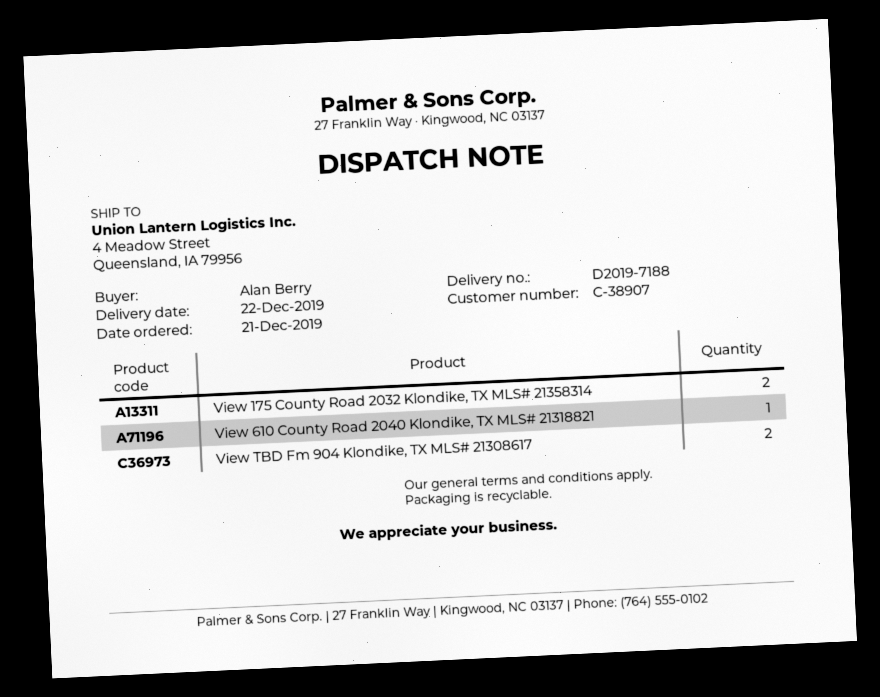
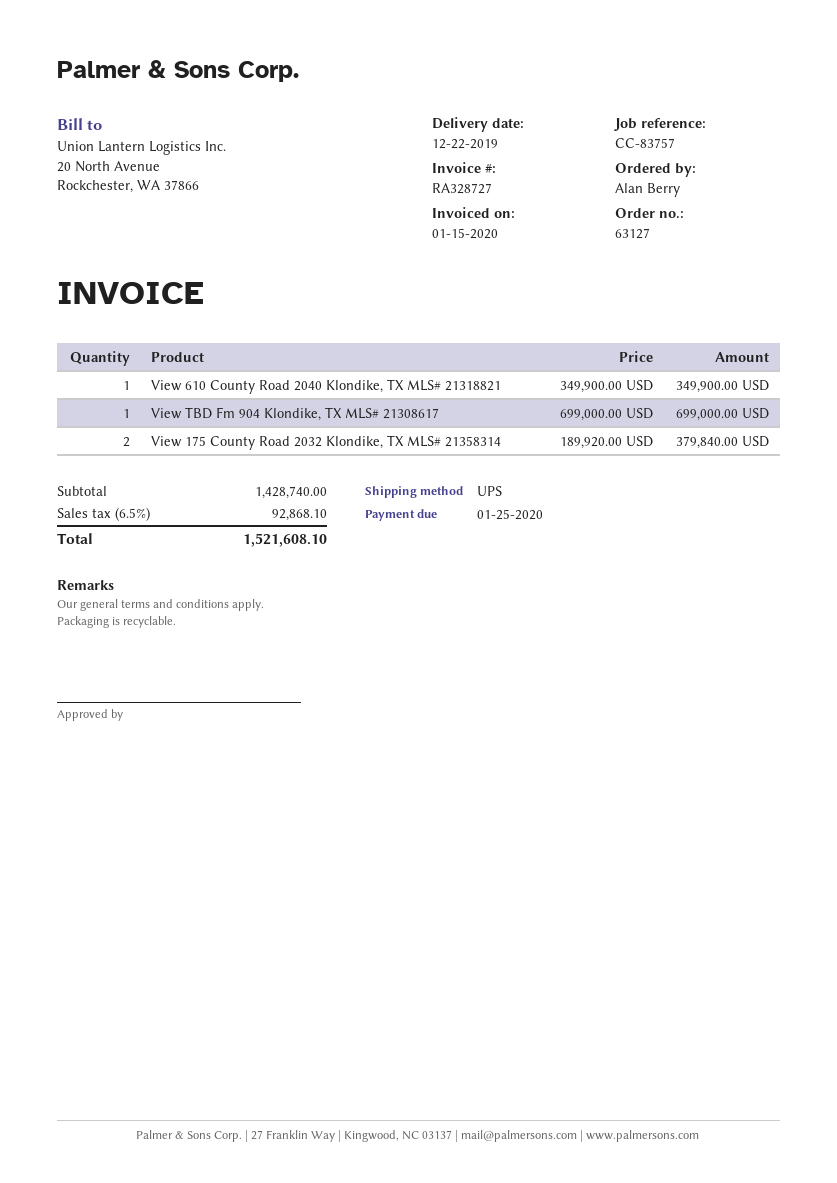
View TBD Fm 904 Klondike, TX MLS# 21308617: 2 -> 1

